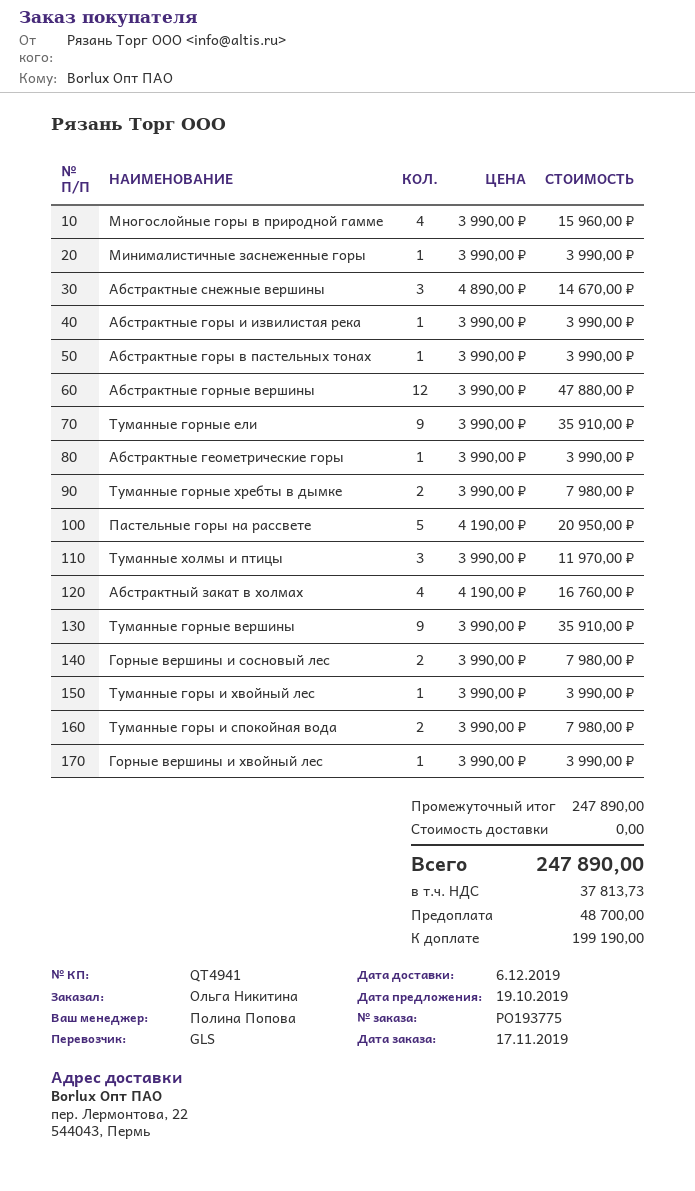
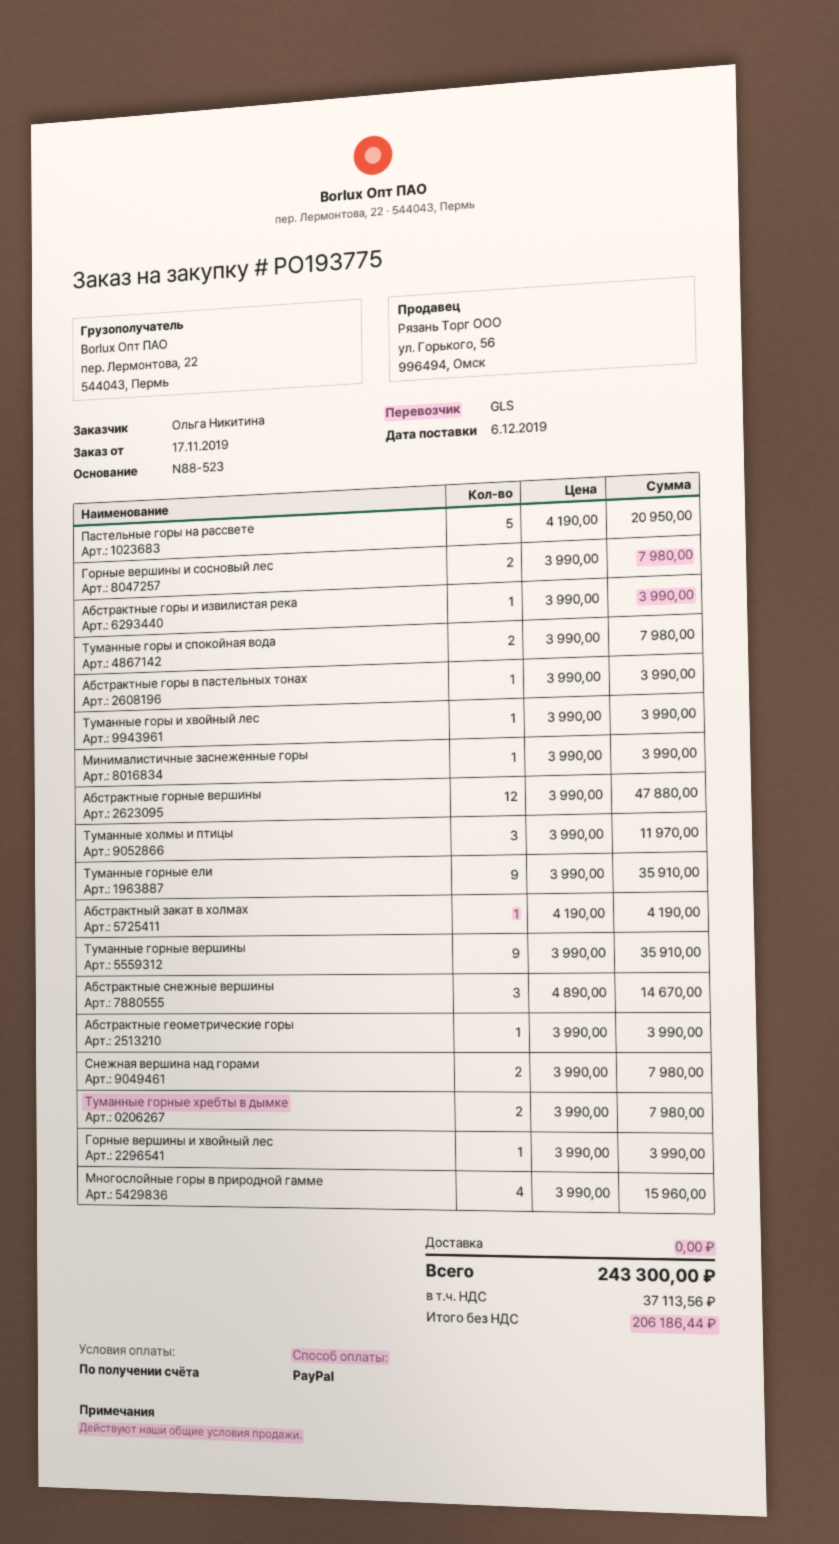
Абстрактный закат в холмах: 4 x 4190.00 = 16760.00 -> 1 x 4190.00 = 4190.00
Снежная вершина над горами: none -> 2 x 3990.00 = 7980.00
tax: 37813.73 -> 37113.56
total: 247890.00 -> 243300.00

